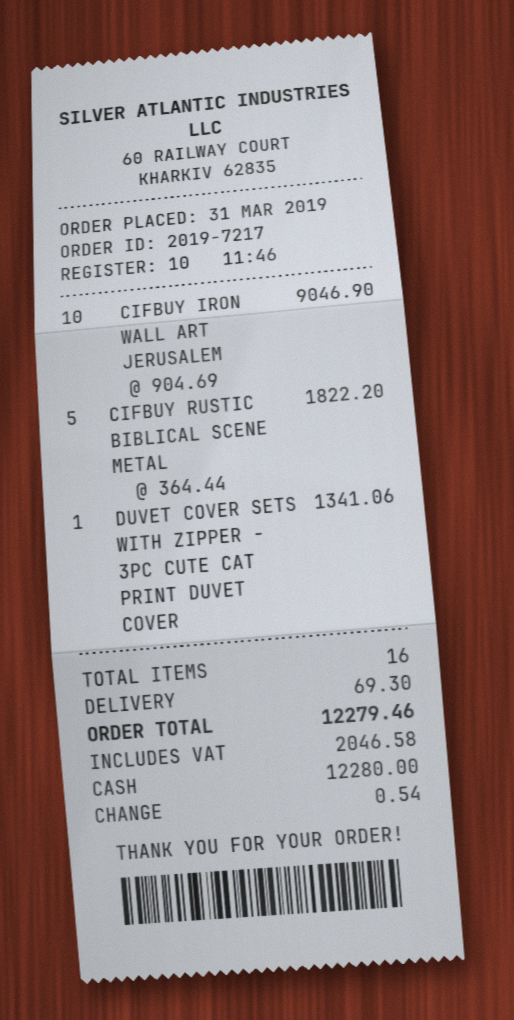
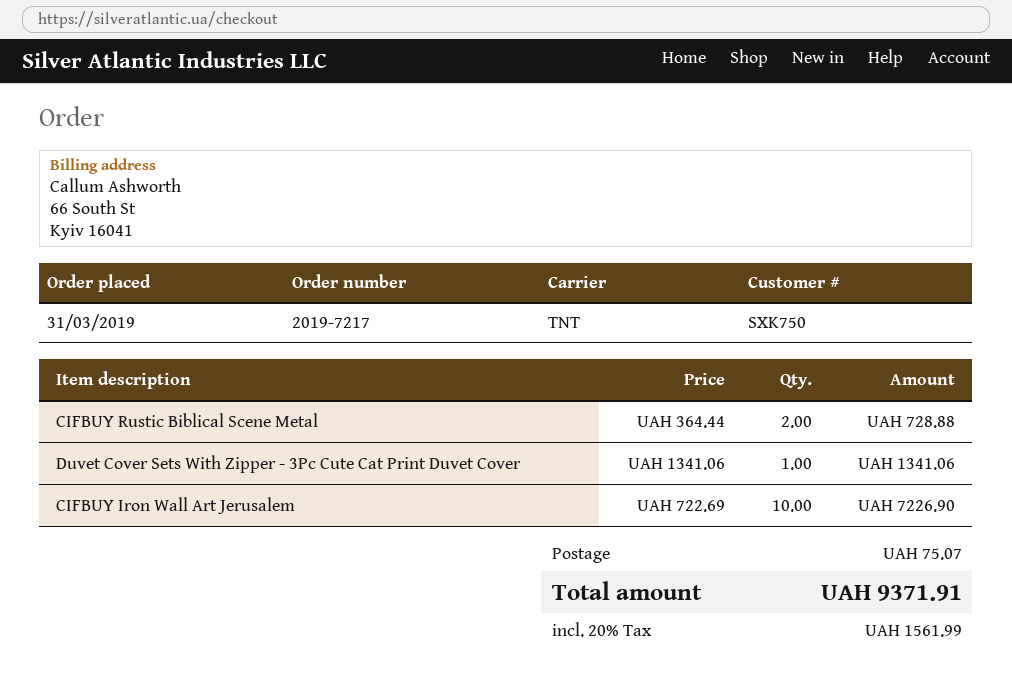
CIFBUY IRON WALL ART JERUSALEM: 10 x 904.69 = 9046.90 -> 10 x 722.69 = 7226.90
CIFBUY RUSTIC BIBLICAL SCENE METAL: 5 x 364.44 = 1822.20 -> 2 x 364.44 = 728.88
shipping: 69.30 -> 75.07
tax: 2046.58 -> 1561.99
total: 12279.46 -> 9371.91

